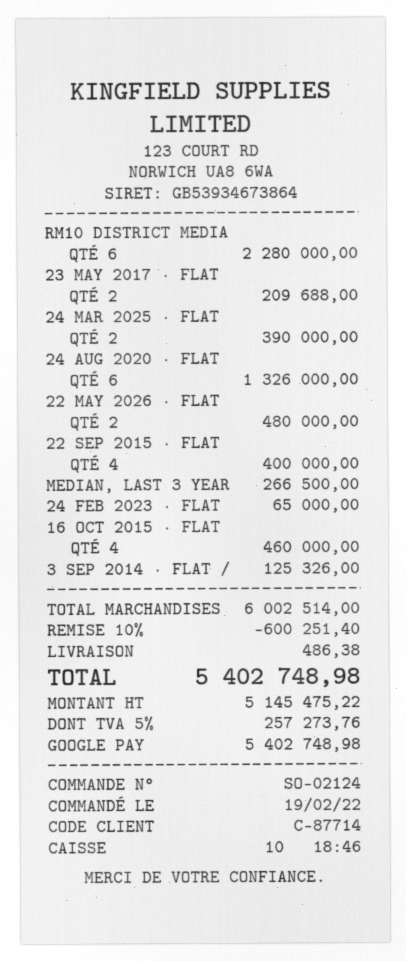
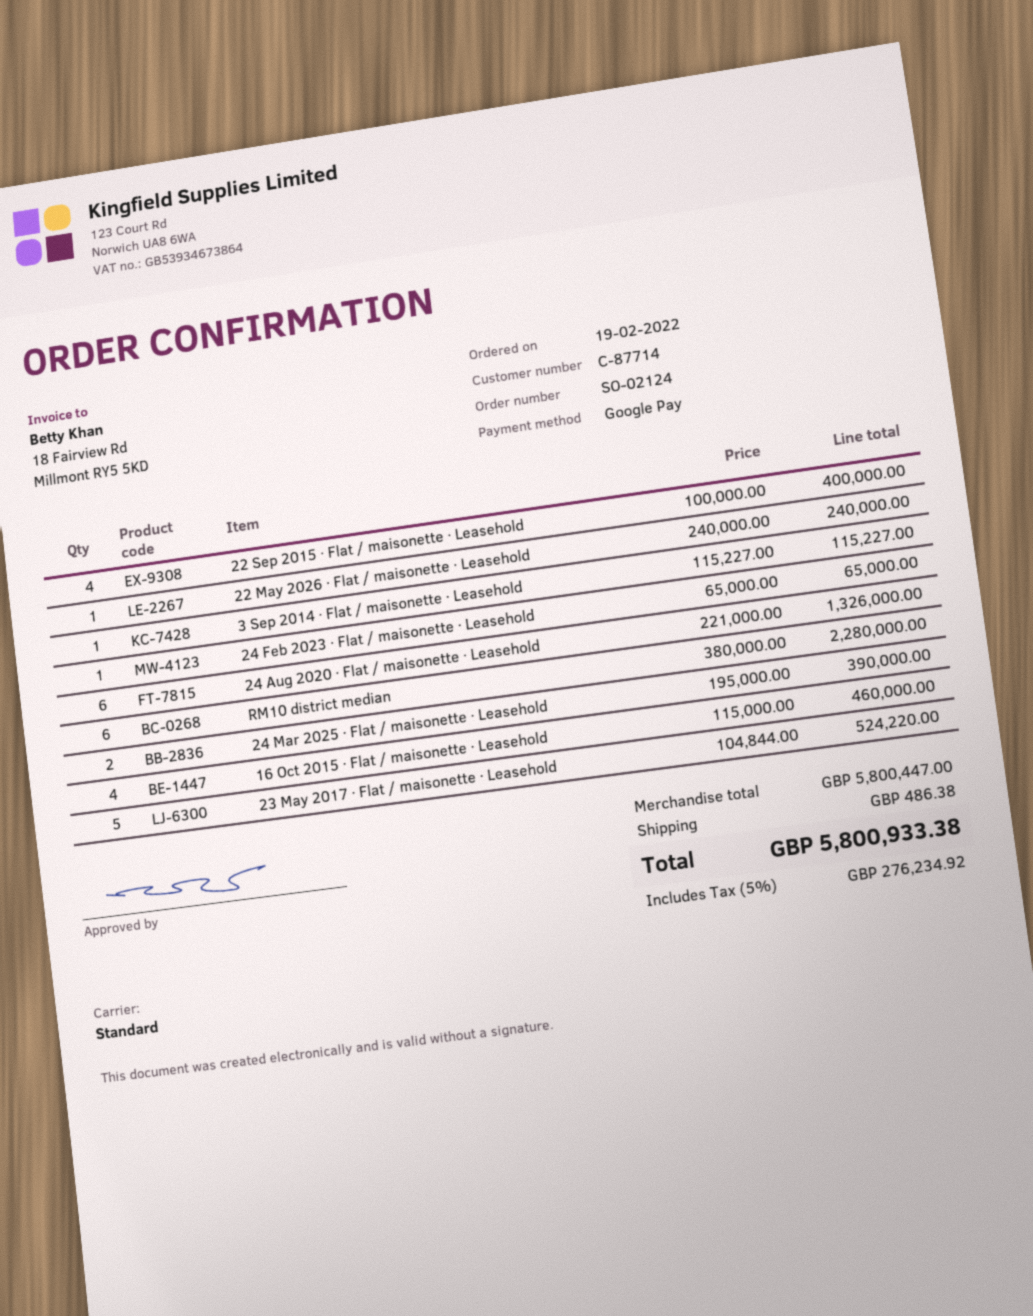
23 MAY 2017 · FLAT: 2 for 209688.00 -> 5 for 524220.00
22 MAY 2026 · FLAT: 2 for 480000.00 -> 1 for 240000.00
MEDIAN, LAST 3 YEAR: 1 for 266500.00 -> none
3 SEP 2014 · FLAT /: 1 for 125326.00 -> 1 for 115227.00
subtotal: 6002514.00 -> 5800447.00
discount: 10% = 600251.40 -> none
tax: 5% = 257273.76 -> 5% = 276234.92
total: 5402748.98 -> 5800933.38

